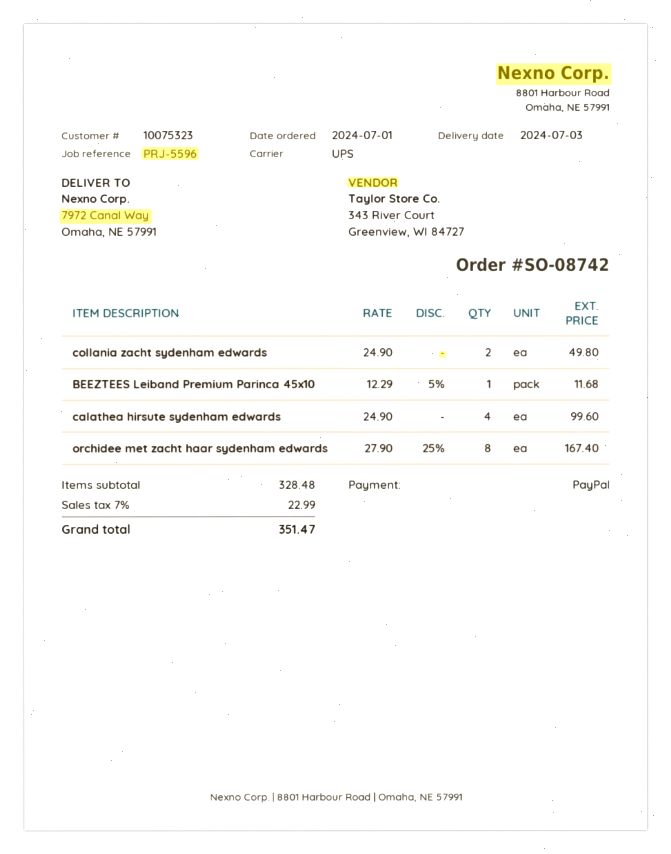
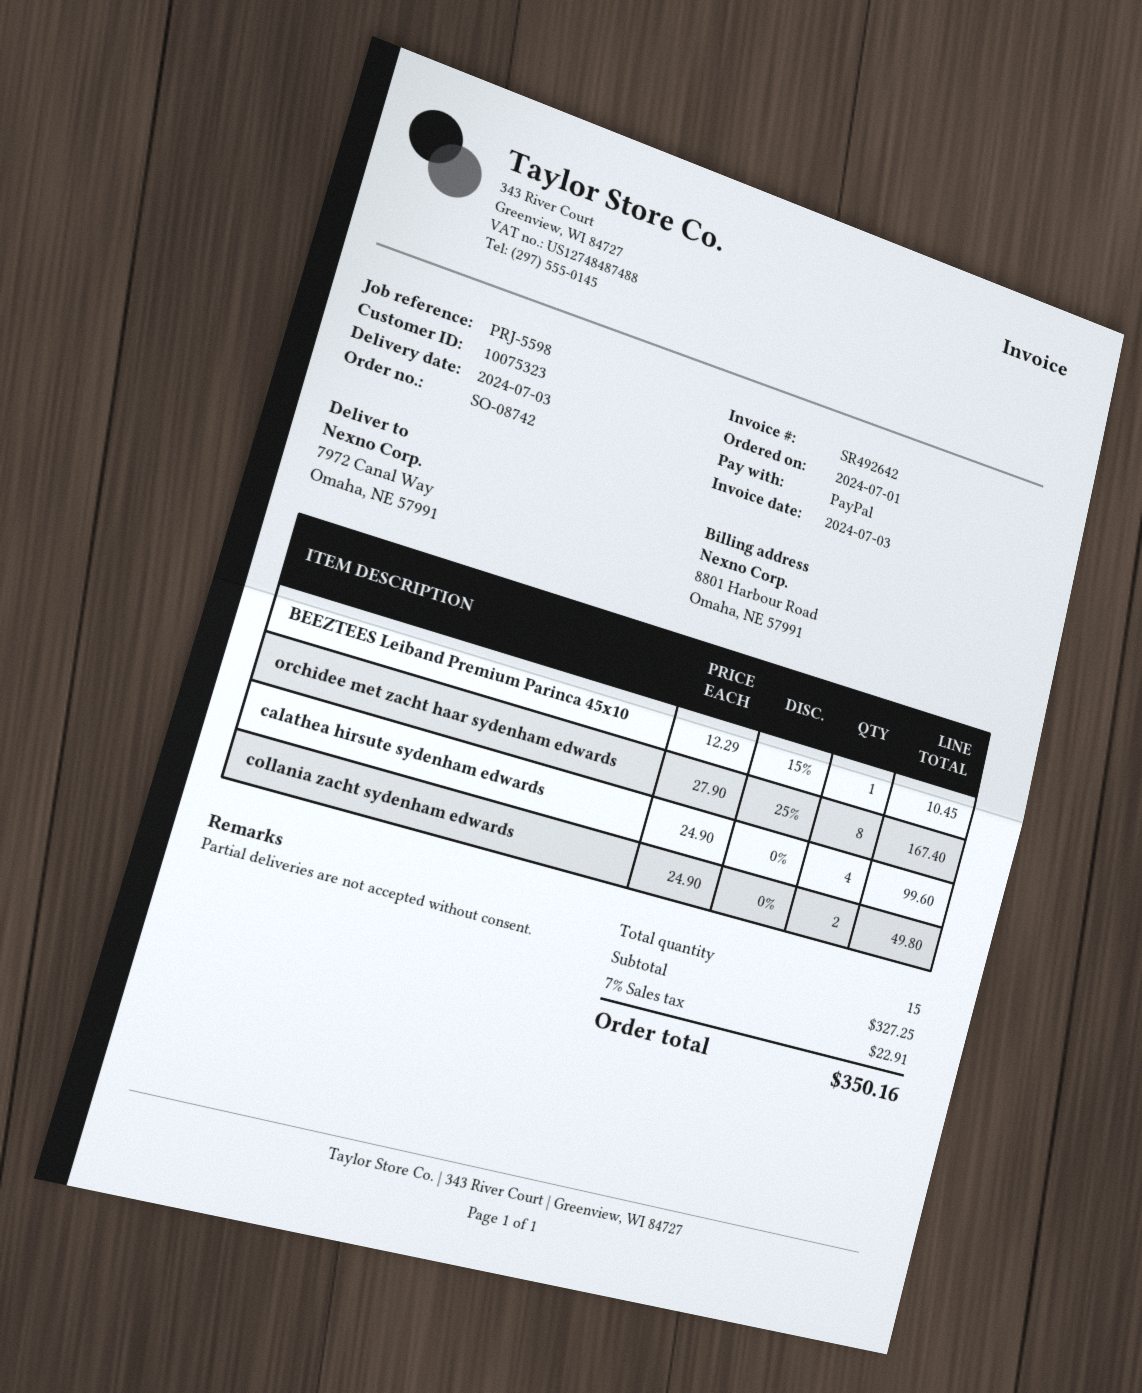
reference: PRJ-5596 -> PRJ-5598
BEEZTEES Leiband Premium Parinca 45x10: 1 x 12.29 - 5% = 11.68 -> 1 x 12.29 - 15% = 10.45
subtotal: 328.48 -> 327.25
tax: 7% = 22.99 -> 7% = 22.91
total: 351.47 -> 350.16

